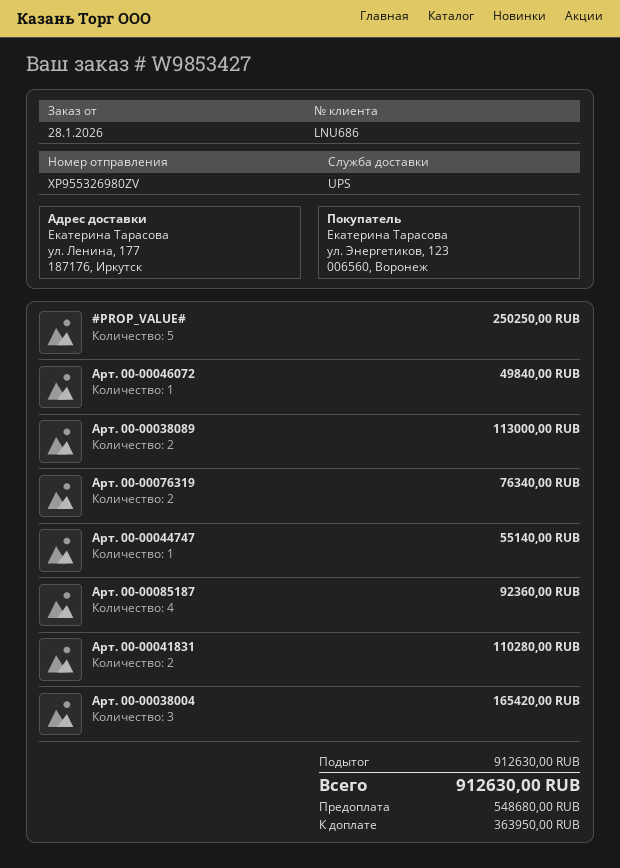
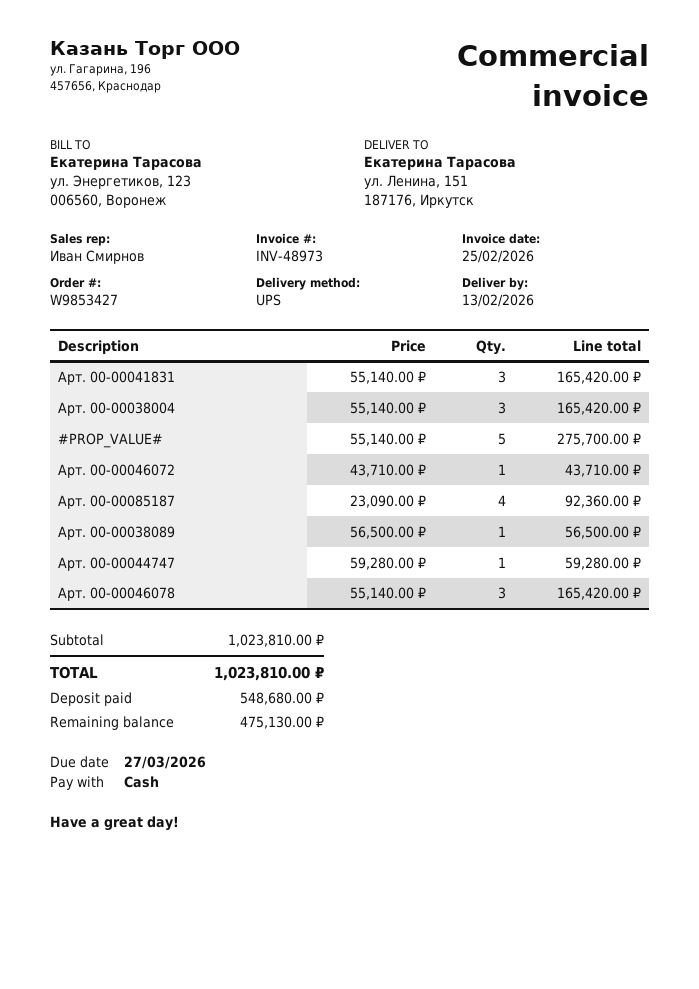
ship to: ул. Ленина, 177, 187176, Иркутск -> ул. Ленина, 151, 187176, Иркутск
#PROP_VALUE#: 5 for 250250.00 -> 5 for 275700.00
Арт. 00-00046072: 1 for 49840.00 -> 1 for 43710.00
Арт. 00-00038089: 2 for 113000.00 -> 1 for 56500.00
Арт. 00-00076319: 2 for 76340.00 -> none
Арт. 00-00044747: 1 for 55140.00 -> 1 for 59280.00
Арт. 00-00041831: 2 for 110280.00 -> 3 for 165420.00
Арт. 00-00046078: none -> 3 for 165420.00
subtotal: 912630.00 -> 1023810.00
total: 912630.00 -> 1023810.00
balance: 363950.00 -> 475130.00

